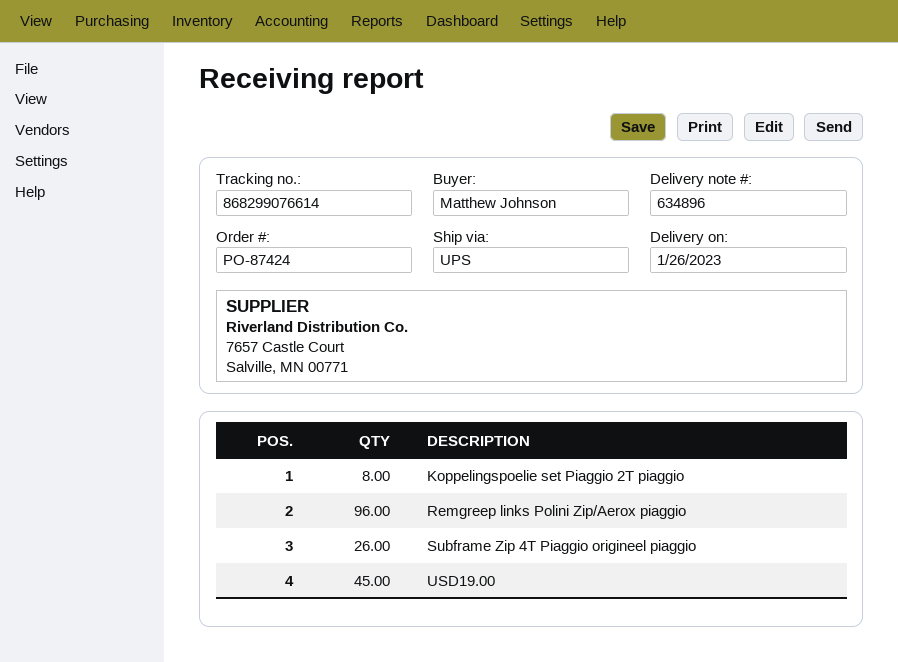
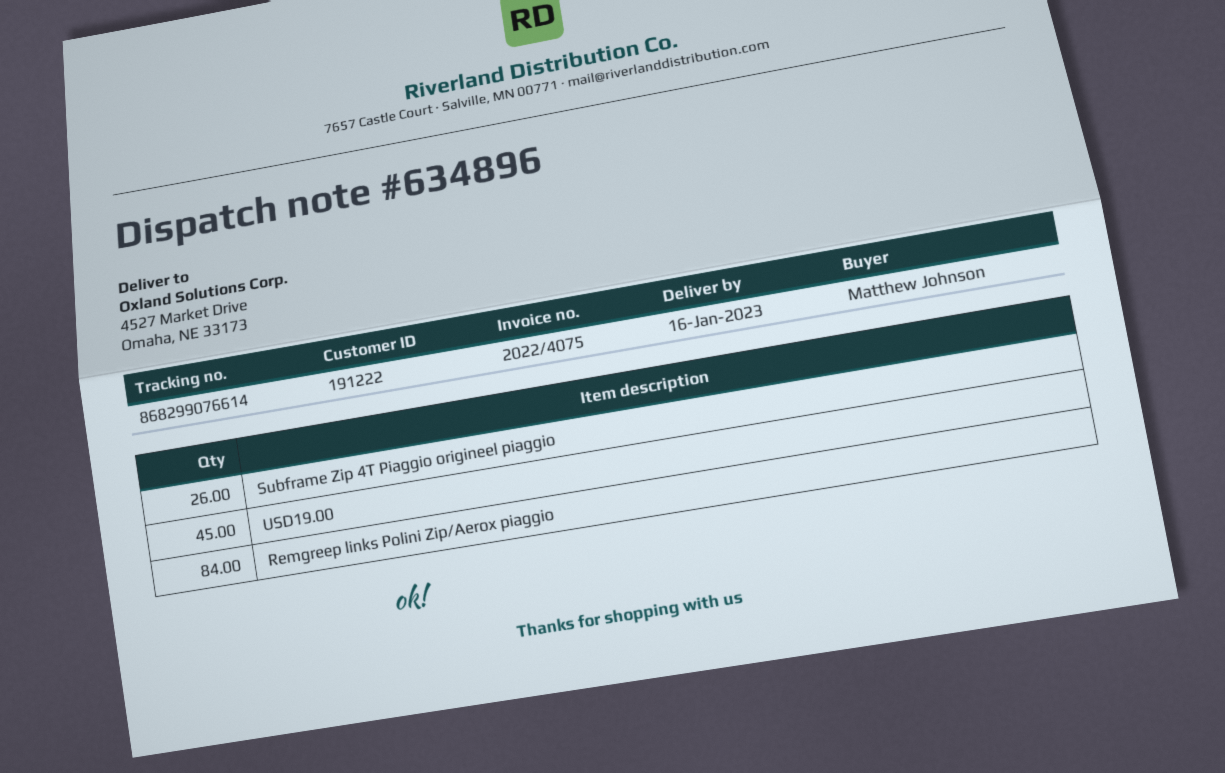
delivery date: 2023-01-26 -> 2023-01-16
Koppelingspoelie set Piaggio 2T piaggio: 8 -> none
Remgreep links Polini Zip/Aerox piaggio: 96 -> 84

